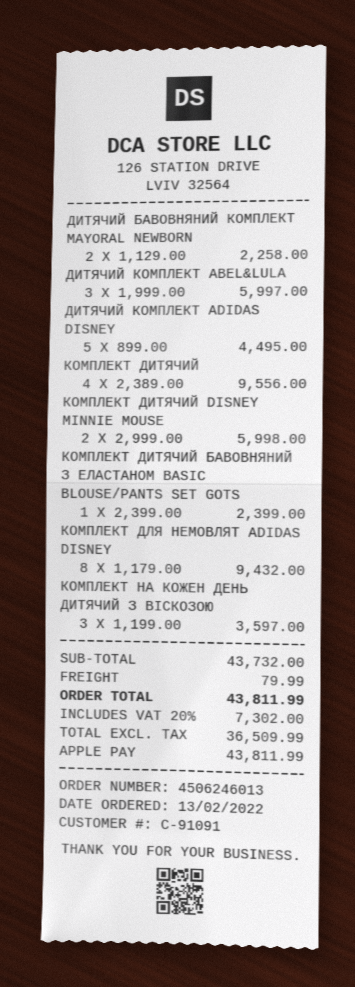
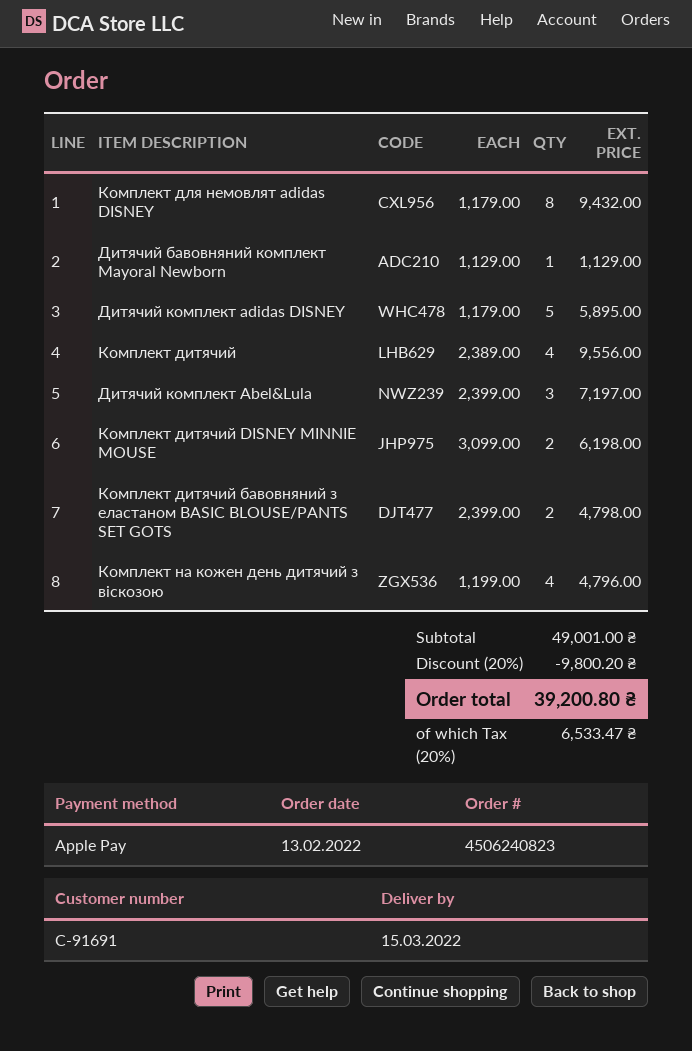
order number: 4506246013 -> 4506240823
customer number: C-91091 -> C-91691
ДИТЯЧИЙ БАВОВНЯНИЙ КОМПЛЕКТ MAYORAL NEWBORN: 2 x 1129.00 = 2258.00 -> 1 x 1129.00 = 1129.00
ДИТЯЧИЙ КОМПЛЕКТ ABEL&LULA: 3 x 1999.00 = 5997.00 -> 3 x 2399.00 = 7197.00
ДИТЯЧИЙ КОМПЛЕКТ ADIDAS DISNEY: 5 x 899.00 = 4495.00 -> 5 x 1179.00 = 5895.00
КОМПЛЕКТ ДИТЯЧИЙ DISNEY MINNIE MOUSE: 2 x 2999.00 = 5998.00 -> 2 x 3099.00 = 6198.00
КОМПЛЕКТ ДИТЯЧИЙ БАВОВНЯНИЙ З ЕЛАСТАНОМ BASIC BLOUSE/PANTS SET GOTS: 1 x 2399.00 = 2399.00 -> 2 x 2399.00 = 4798.00
КОМПЛЕКТ НА КОЖЕН ДЕНЬ ДИТЯЧИЙ З ВІСКОЗОЮ: 3 x 1199.00 = 3597.00 -> 4 x 1199.00 = 4796.00
subtotal: 43732.00 -> 49001.00
discount: none -> 20% = 9800.20
shipping: 79.99 -> none
tax: 20% = 7302.00 -> 20% = 6533.47
total: 43811.99 -> 39200.80

